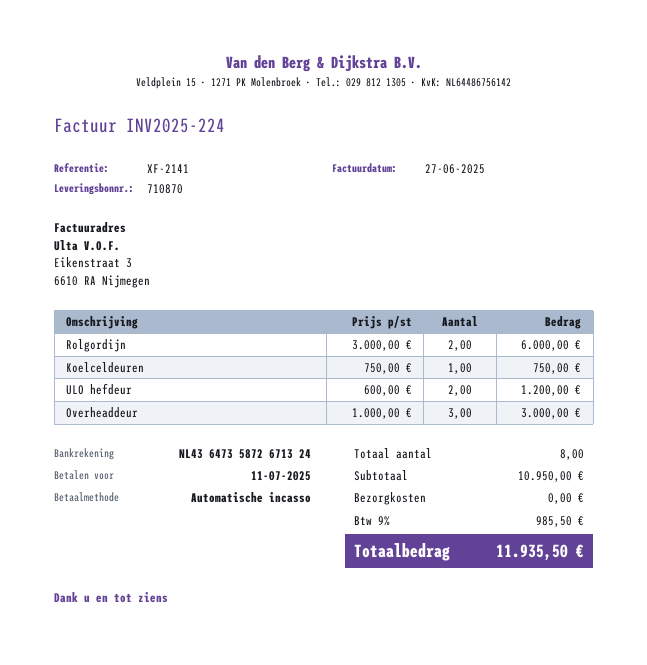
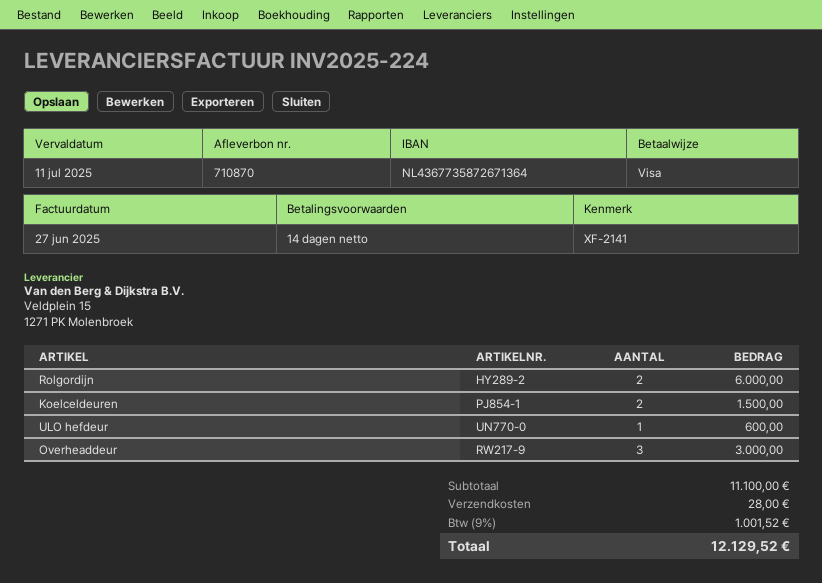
payment method: direct debit -> Visa
bank account: NL4364735872671324 -> NL4367735872671364
Koelceldeuren: 1 for 750.00 -> 2 for 1500.00
ULO hefdeur: 2 for 1200.00 -> 1 for 600.00
subtotal: 10950.00 -> 11100.00
shipping: 0.00 -> 28.00
tax: 9% = 985.50 -> 9% = 1001.52
total: 11935.50 -> 12129.52

